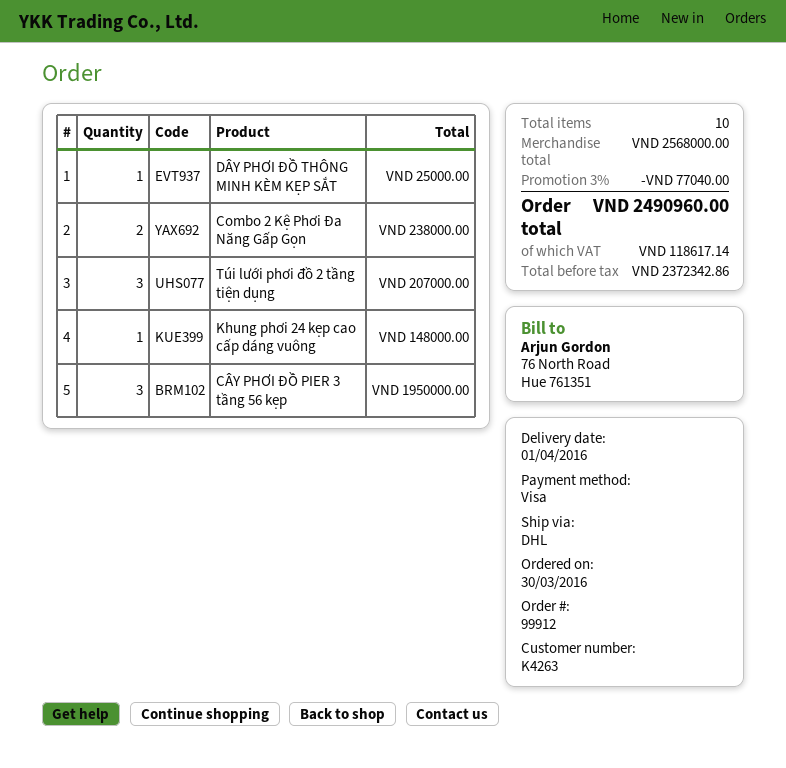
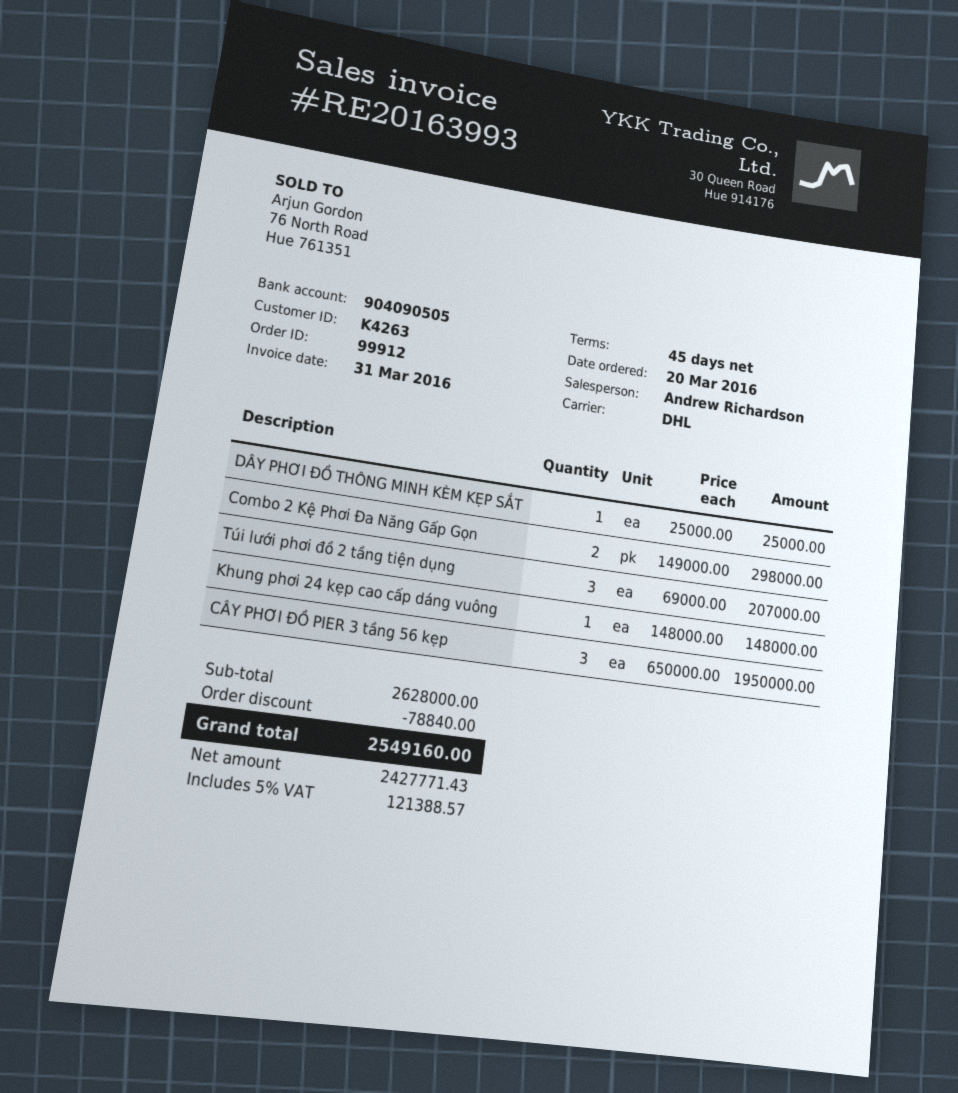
order date: 2016-03-30 -> 2016-03-20
Combo 2 Kệ Phơi Đa Năng Gấp Gọn: 2 for 238000.00 -> 2 for 298000.00
subtotal: 2568000.00 -> 2628000.00
discount: 77040.00 -> 78840.00
net: 2372342.86 -> 2427771.43
tax: 118617.14 -> 121388.57
total: 2490960.00 -> 2549160.00

